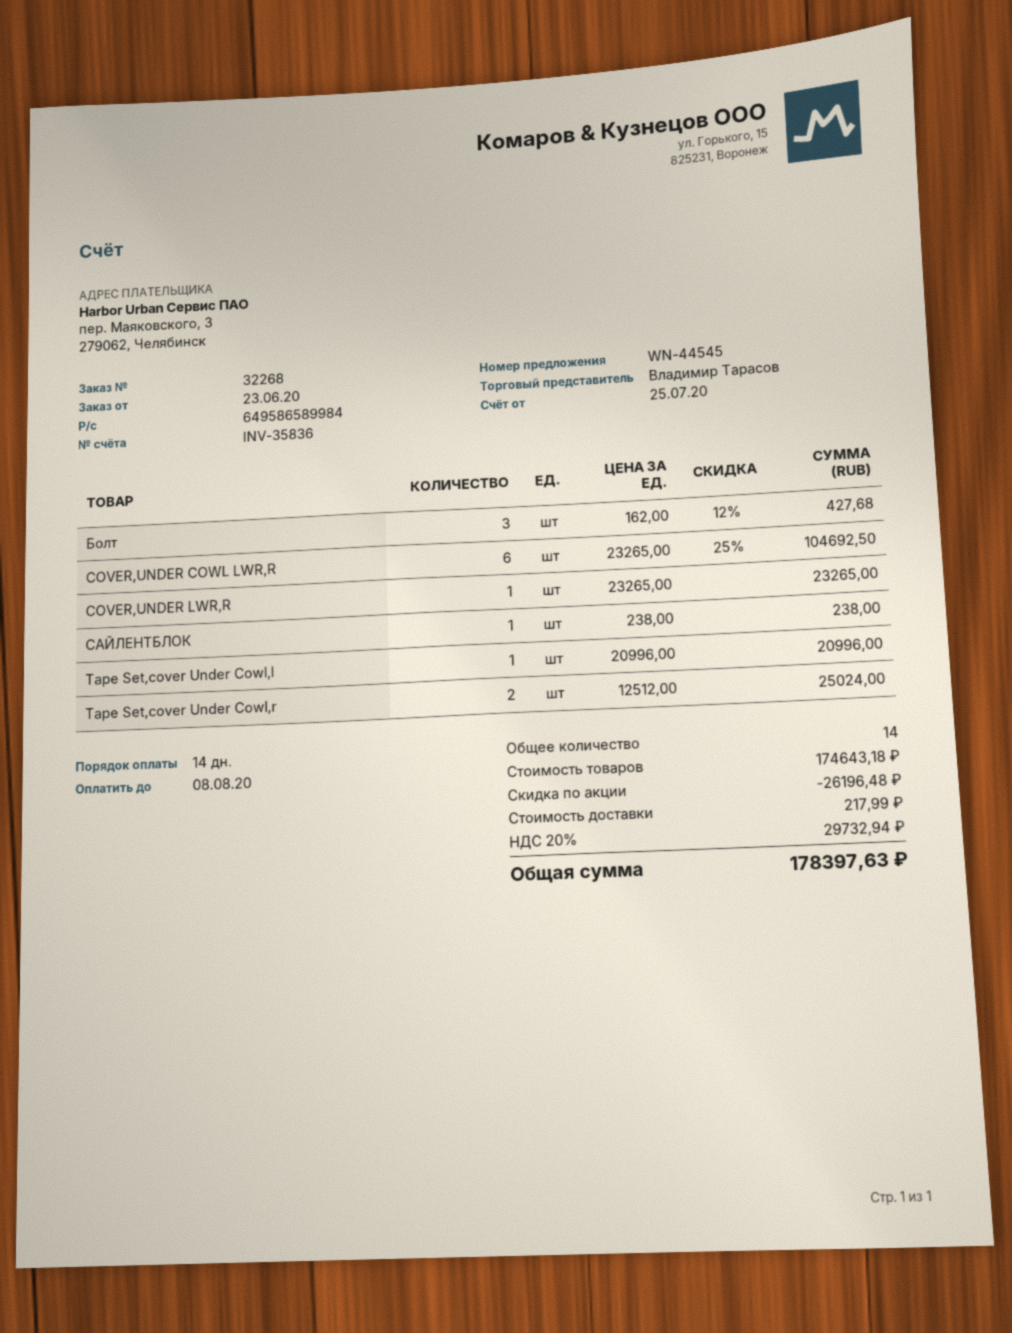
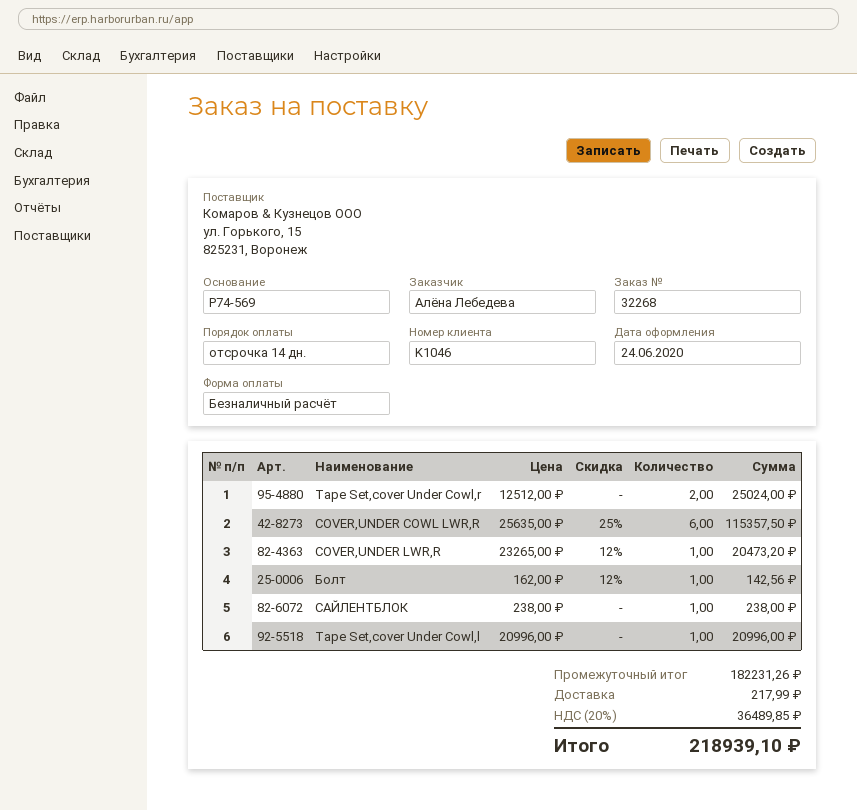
order date: 2020-06-23 -> 2020-06-24
Болт: 3 x 162.00 - 12% = 427.68 -> 1 x 162.00 - 12% = 142.56
COVER,UNDER COWL LWR,R: 6 x 23265.00 - 25% = 104692.50 -> 6 x 25635.00 - 25% = 115357.50
COVER,UNDER LWR,R: 1 x 23265.00 = 23265.00 -> 1 x 23265.00 - 12% = 20473.20
subtotal: 174643.18 -> 182231.26
discount: 26196.48 -> none
tax: 20% = 29732.94 -> 20% = 36489.85
total: 178397.63 -> 218939.10

